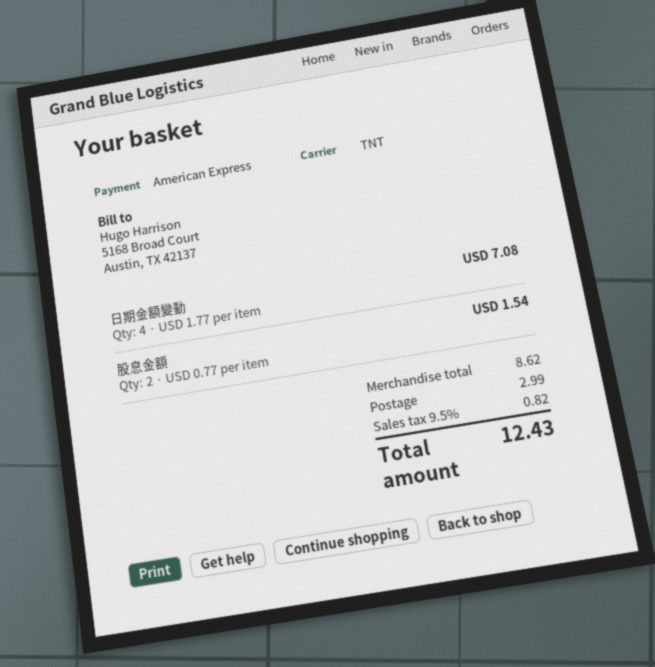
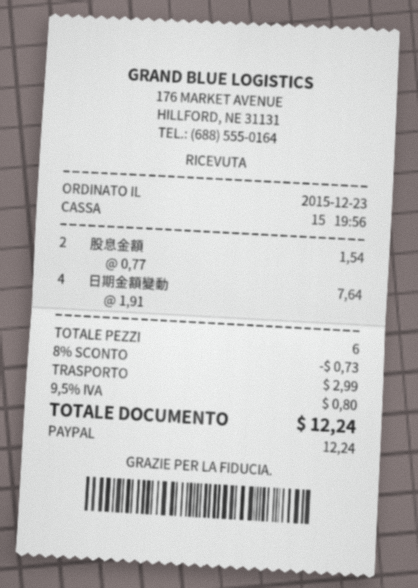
payment method: American Express -> PayPal
日期金額變動: 4 x 1.77 = 7.08 -> 4 x 1.91 = 7.64
discount: none -> 8% = 0.73
tax: 9.5% = 0.82 -> 9.5% = 0.80
total: 12.43 -> 12.24

